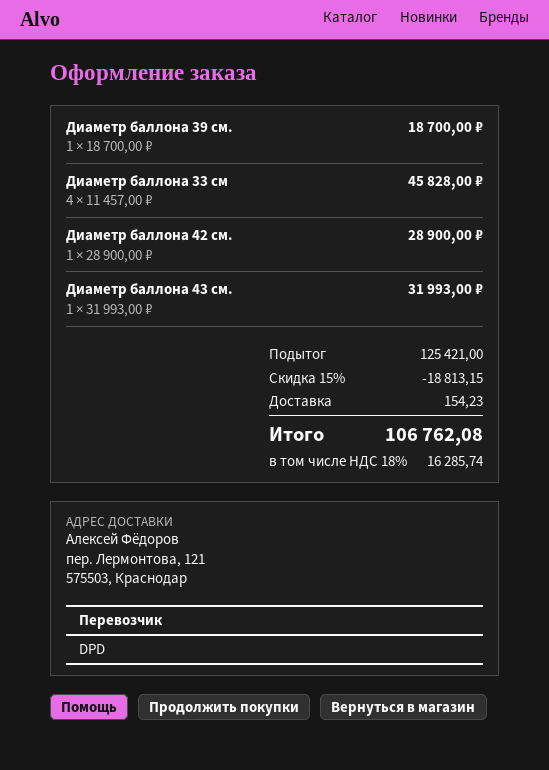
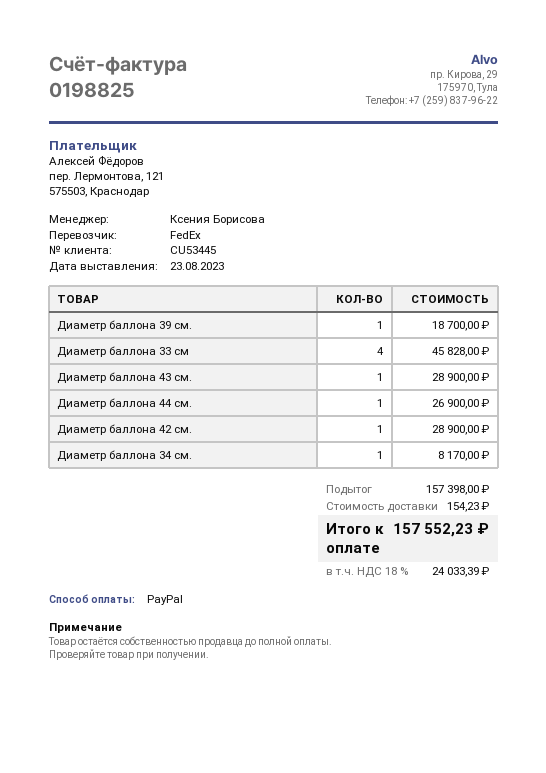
shipping method: DPD -> FedEx
Диаметр баллона 43 см.: 1 for 31993.00 -> 1 for 28900.00
Диаметр баллона 44 см.: none -> 1 for 26900.00
Диаметр баллона 34 см.: none -> 1 for 8170.00
subtotal: 125421.00 -> 157398.00
discount: 15% = 18813.15 -> none
tax: 18% = 16285.74 -> 18% = 24033.39
total: 106762.08 -> 157552.23

